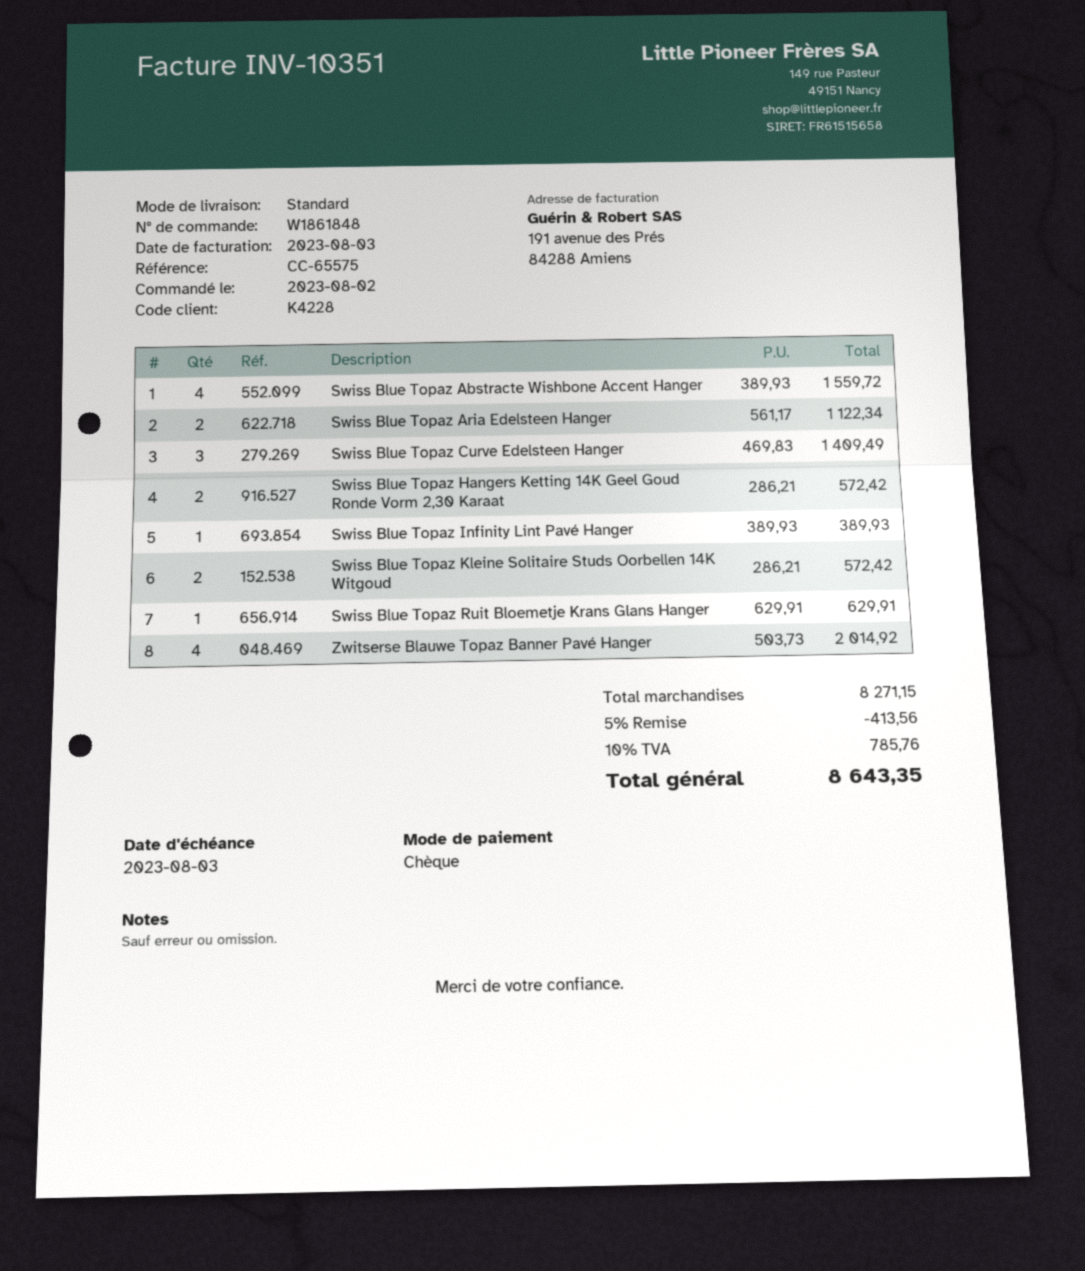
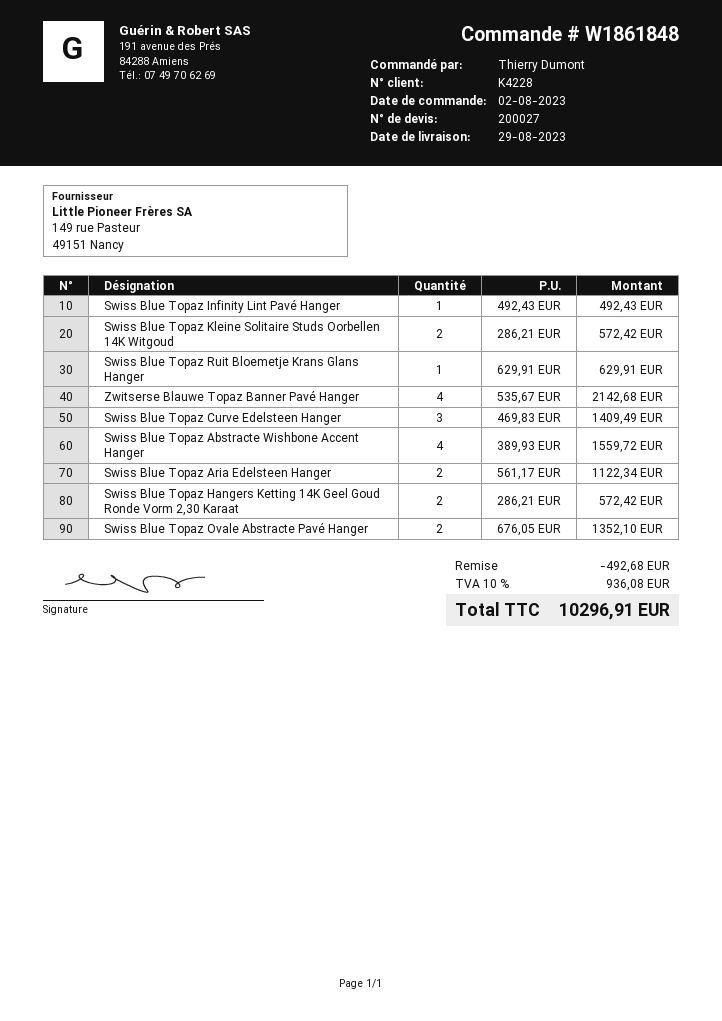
Swiss Blue Topaz Infinity Lint Pavé Hanger: 1 x 389.93 = 389.93 -> 1 x 492.43 = 492.43
Zwitserse Blauwe Topaz Banner Pavé Hanger: 4 x 503.73 = 2014.92 -> 4 x 535.67 = 2142.68
Swiss Blue Topaz Ovale Abstracte Pavé Hanger: none -> 2 x 676.05 = 1352.10
discount: 413.56 -> 492.68
tax: 10% = 785.76 -> 10% = 936.08
total: 8643.35 -> 10296.91

